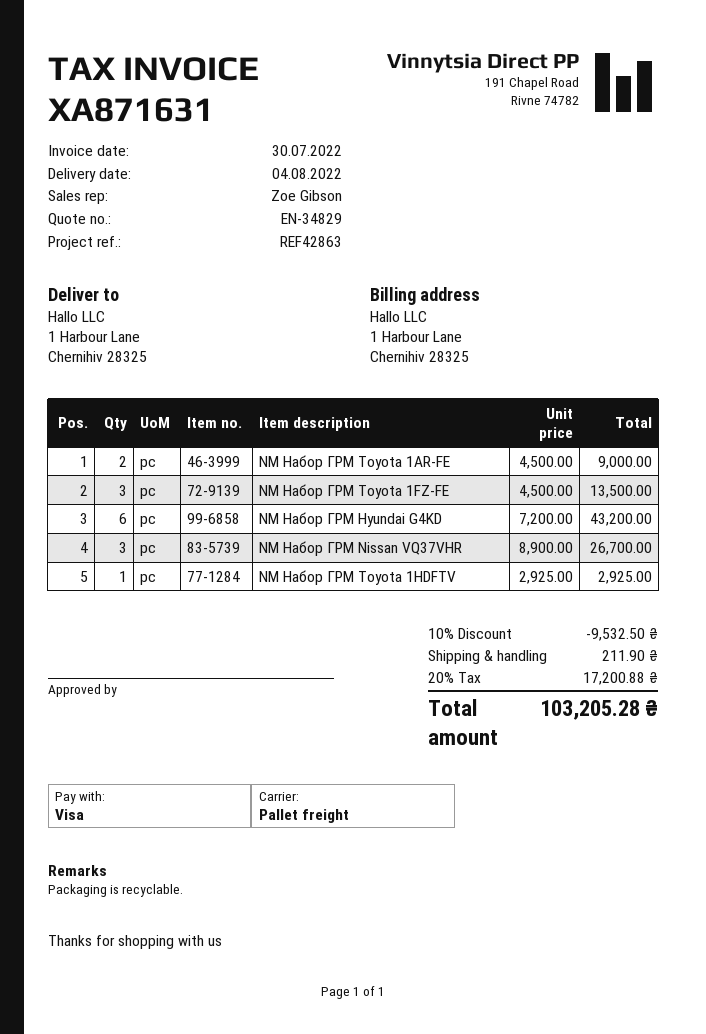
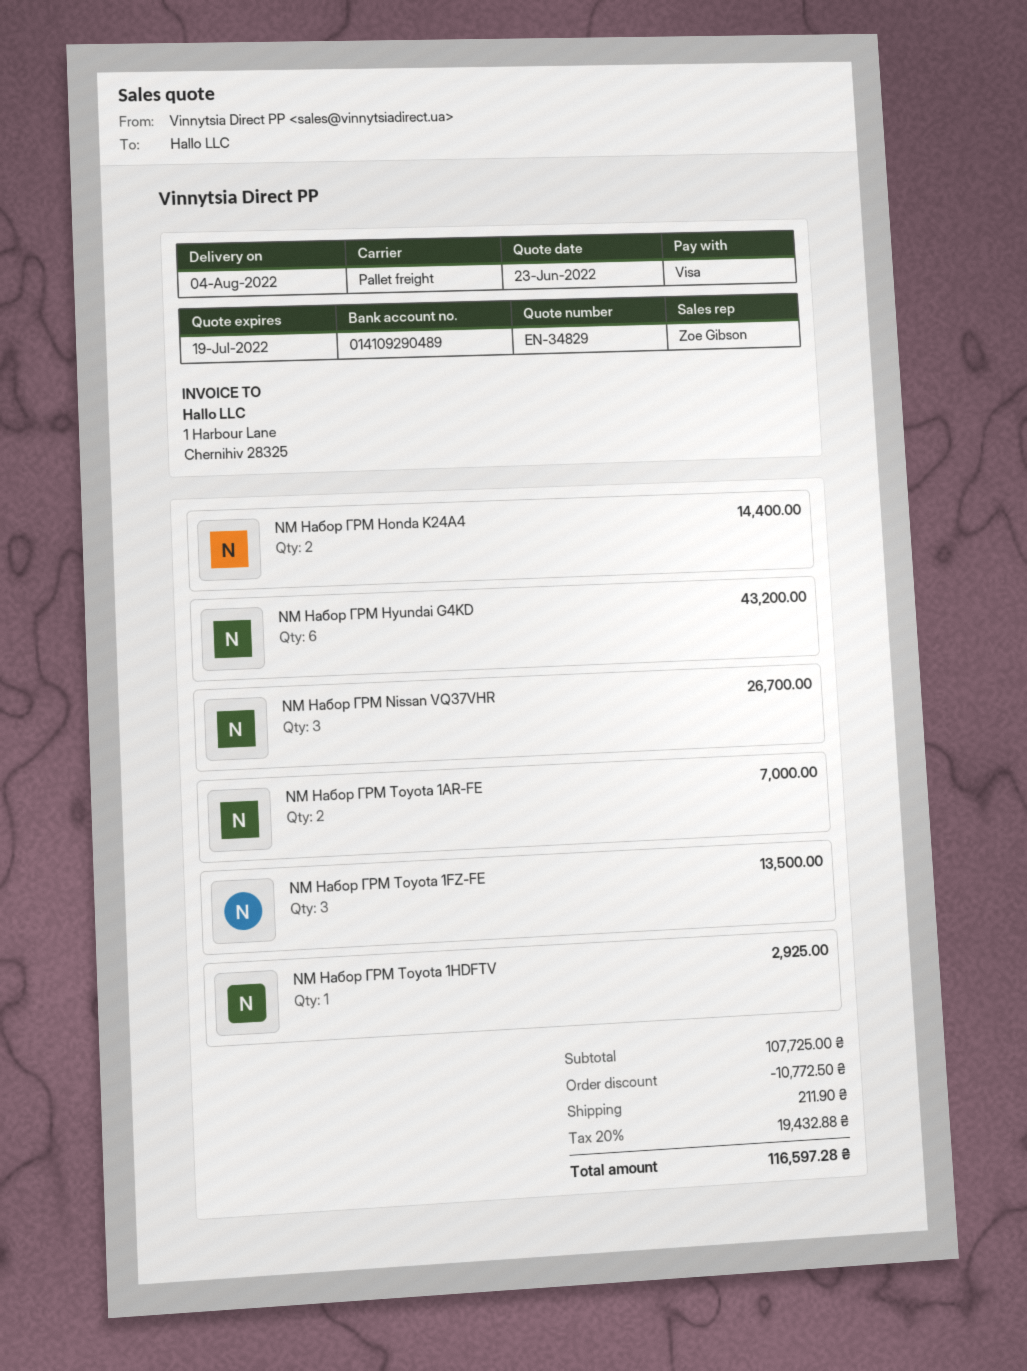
NM Набор ГРМ Toyota 1AR-FE: 2 for 9000.00 -> 2 for 7000.00
NM Набор ГРМ Honda K24A4: none -> 2 for 14400.00
discount: 9532.50 -> 10772.50
tax: 20% = 17200.88 -> 20% = 19432.88
total: 103205.28 -> 116597.28

